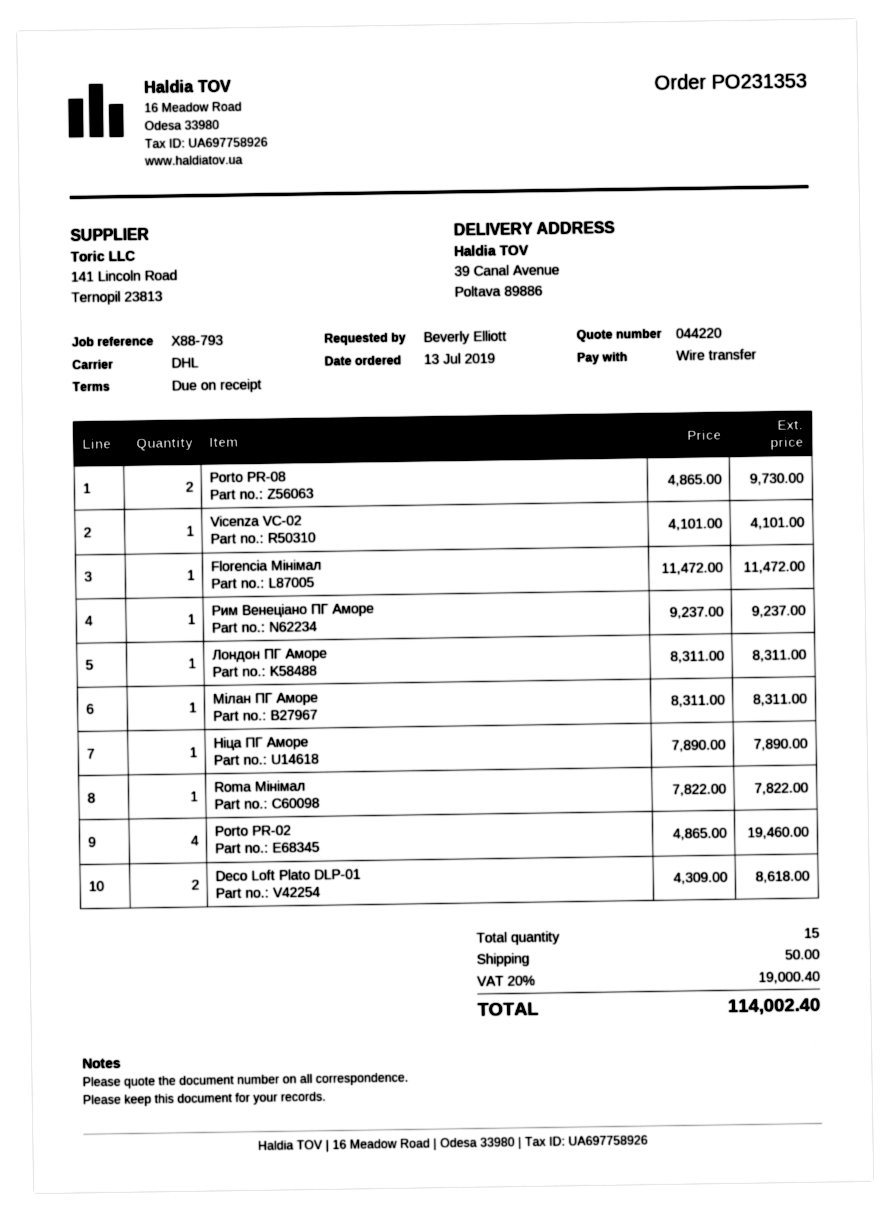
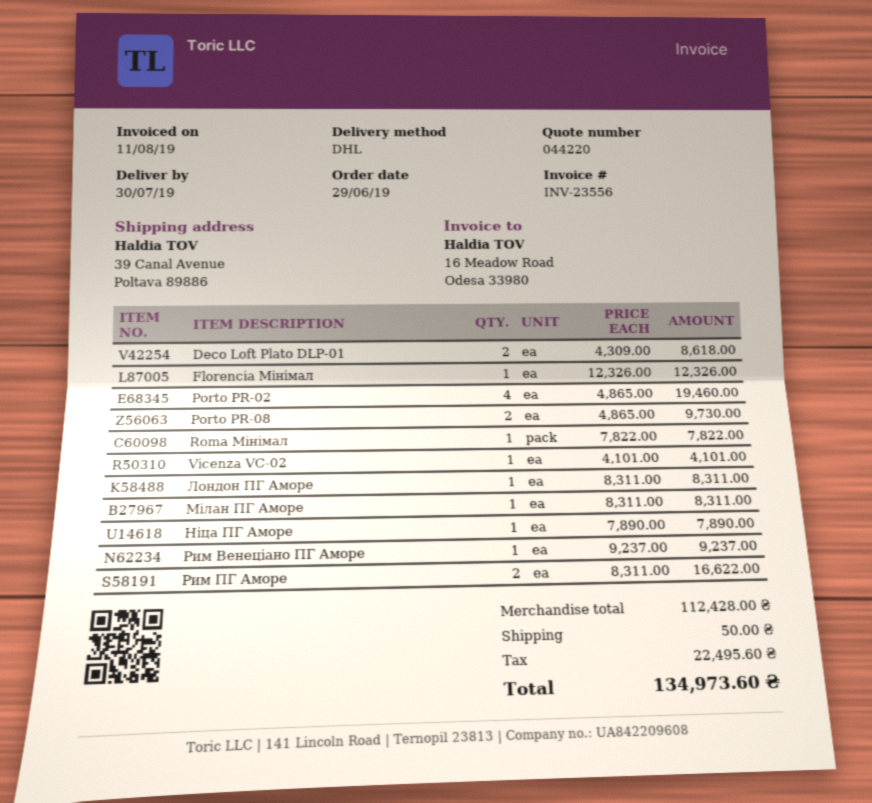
order date: 2019-07-13 -> 2019-06-29
Florencia Мінімал: 1 x 11472.00 = 11472.00 -> 1 x 12326.00 = 12326.00
Рим ПГ Аморе: none -> 2 x 8311.00 = 16622.00
tax: 19000.40 -> 22495.60
total: 114002.40 -> 134973.60

